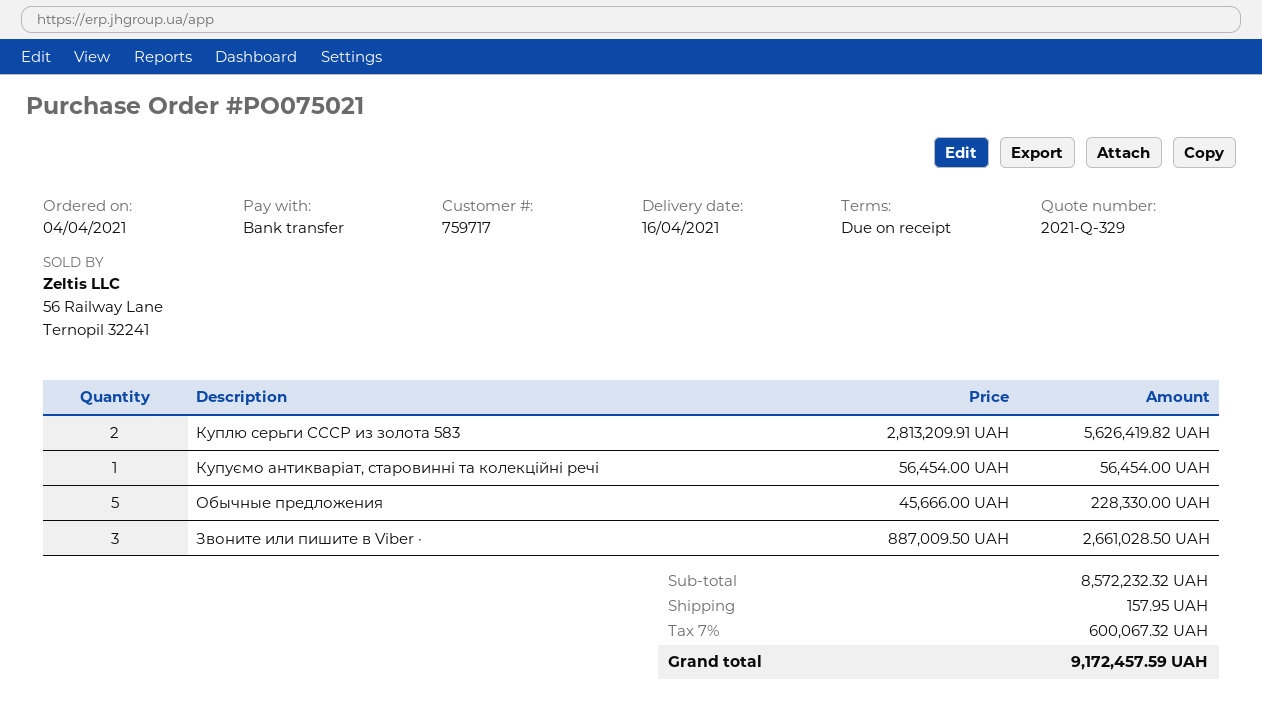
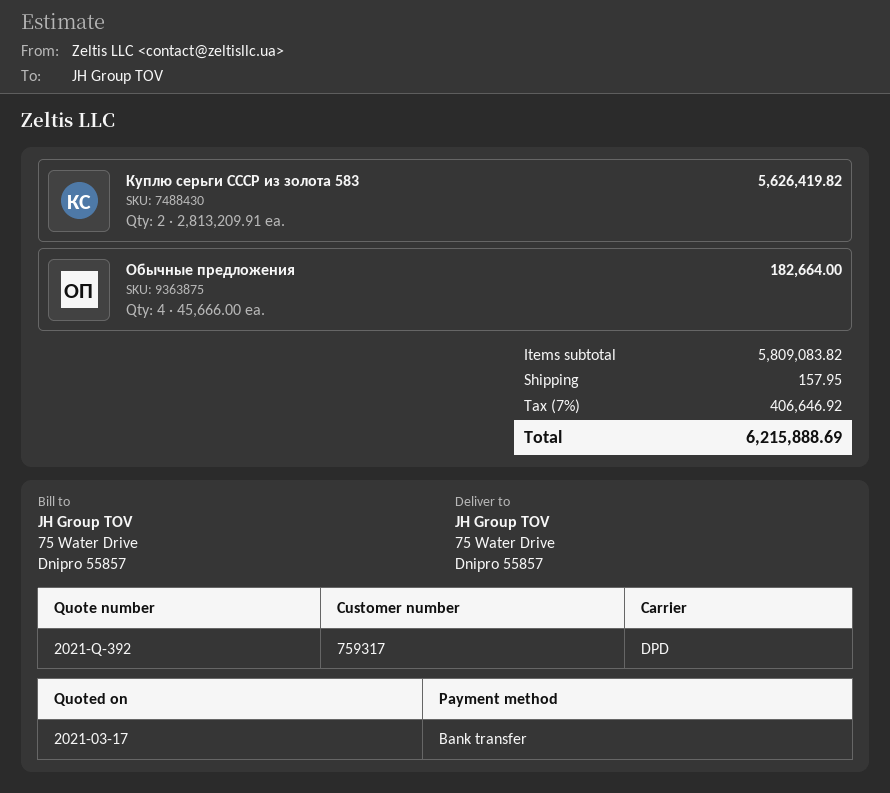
quote number: 2021-Q-329 -> 2021-Q-392
customer number: 759717 -> 759317
Купуємо антикваріат, старовинні та колекційні речі: 1 x 56454.00 = 56454.00 -> none
Обычные предложения: 5 x 45666.00 = 228330.00 -> 4 x 45666.00 = 182664.00
Звоните или пишите в Viber ·: 3 x 887009.50 = 2661028.50 -> none
subtotal: 8572232.32 -> 5809083.82
tax: 7% = 600067.32 -> 7% = 406646.92
total: 9172457.59 -> 6215888.69

